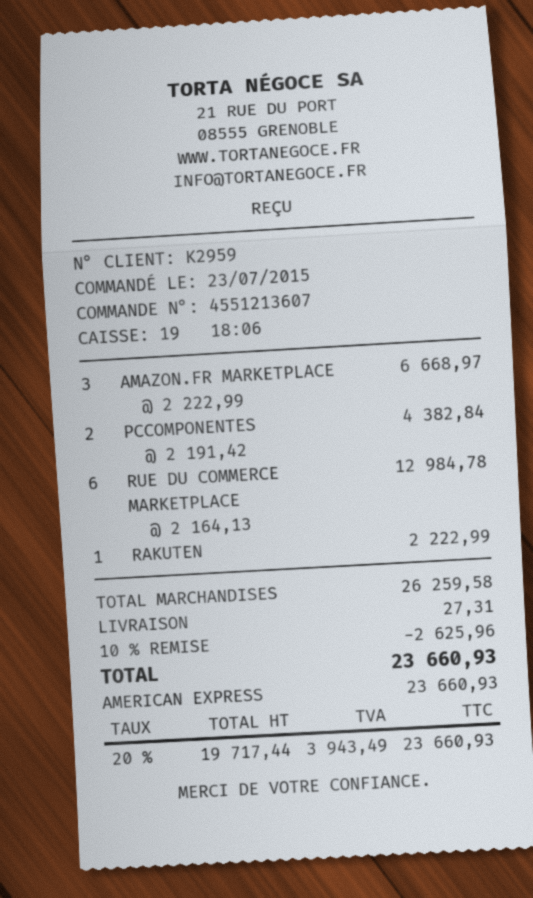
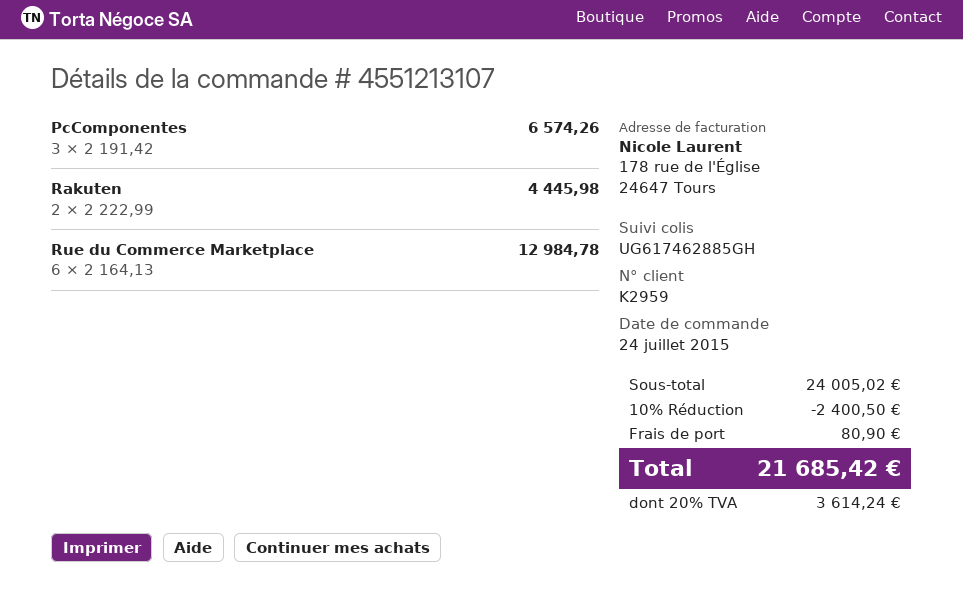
order number: 4551213607 -> 4551213107
order date: 2015-07-23 -> 2015-07-24
AMAZON.FR MARKETPLACE: 3 x 2222.99 = 6668.97 -> none
PCCOMPONENTES: 2 x 2191.42 = 4382.84 -> 3 x 2191.42 = 6574.26
RAKUTEN: 1 x 2222.99 = 2222.99 -> 2 x 2222.99 = 4445.98
subtotal: 26259.58 -> 24005.02
discount: 10% = 2625.96 -> 10% = 2400.50
shipping: 27.31 -> 80.90
tax: 20% = 3943.49 -> 20% = 3614.24
total: 23660.93 -> 21685.42

